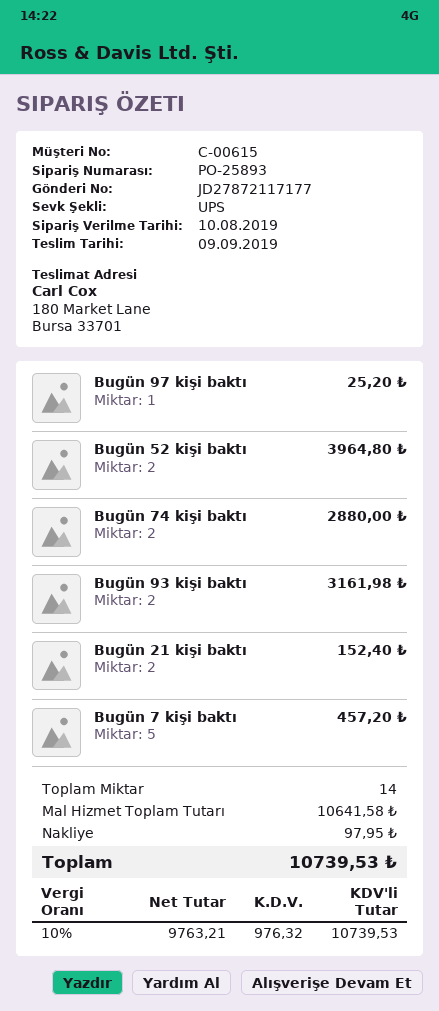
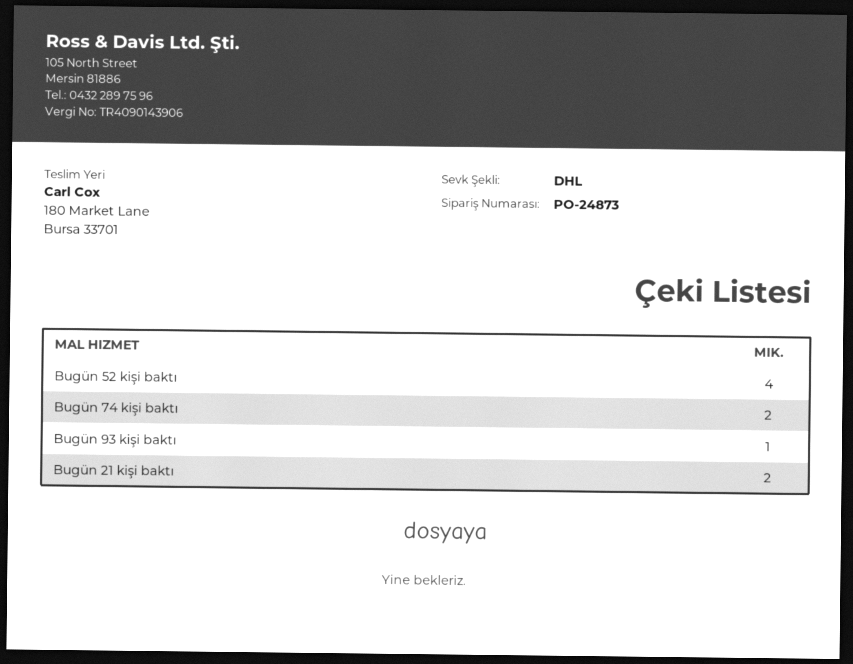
order number: PO-25893 -> PO-24873
shipping method: UPS -> DHL
Bugün 97 kişi baktı: 1 -> none
Bugün 52 kişi baktı: 2 -> 4
Bugün 93 kişi baktı: 2 -> 1
Bugün 7 kişi baktı: 5 -> none

